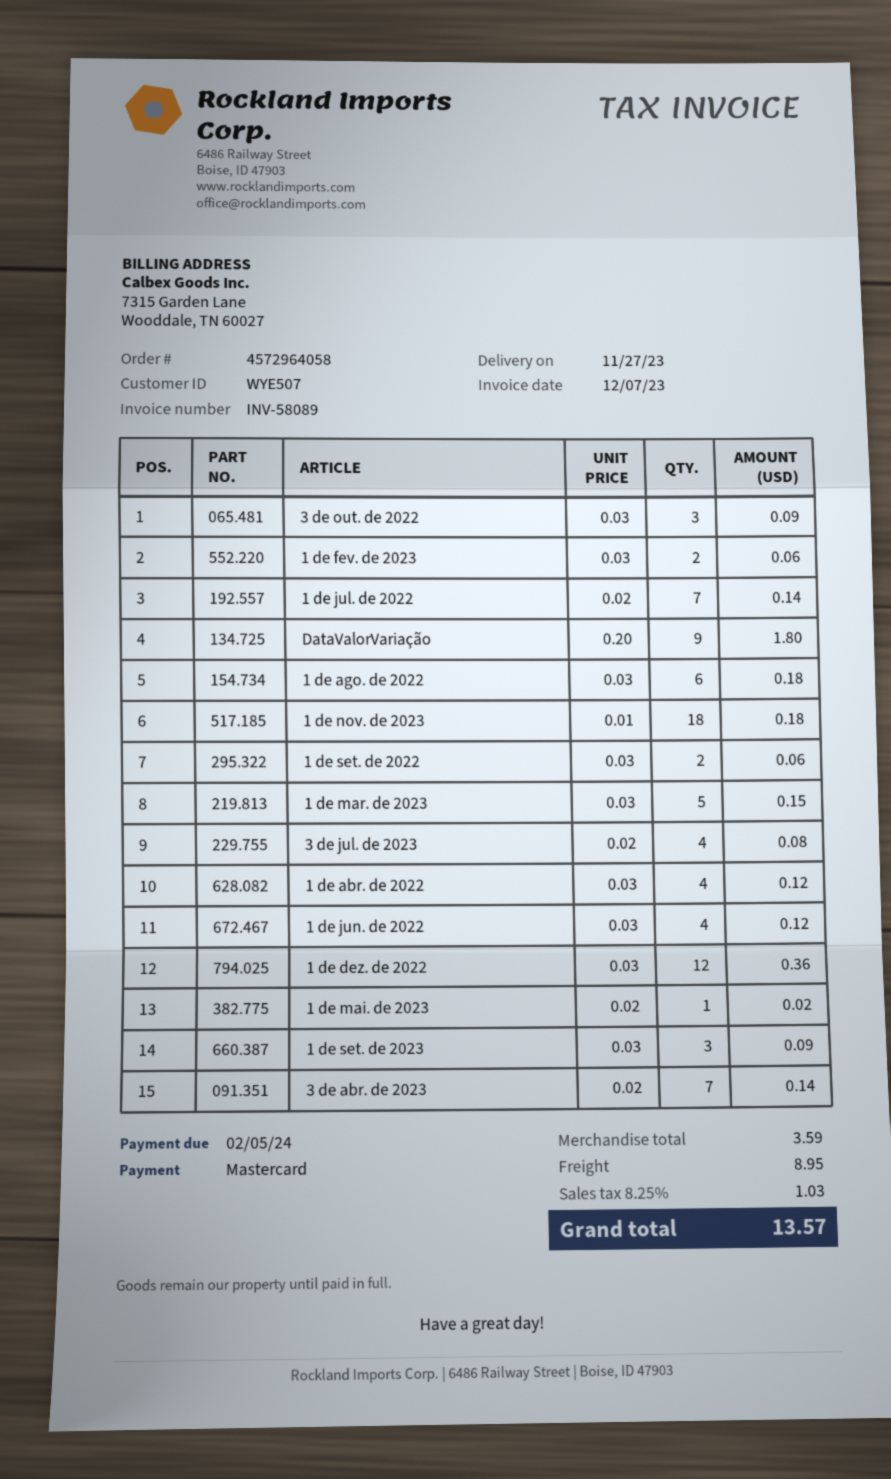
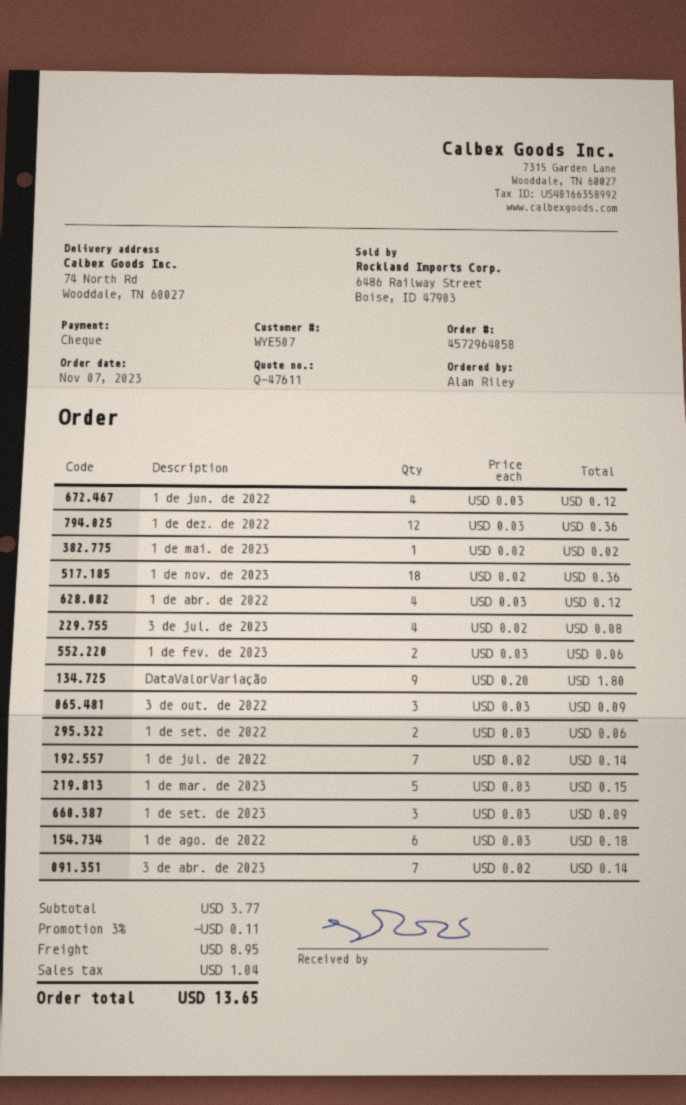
payment method: Mastercard -> cheque
1 de nov. de 2023: 18 x 0.01 = 0.18 -> 18 x 0.02 = 0.36
subtotal: 3.59 -> 3.77
discount: none -> 3% = 0.11
tax: 1.03 -> 1.04
total: 13.57 -> 13.65

